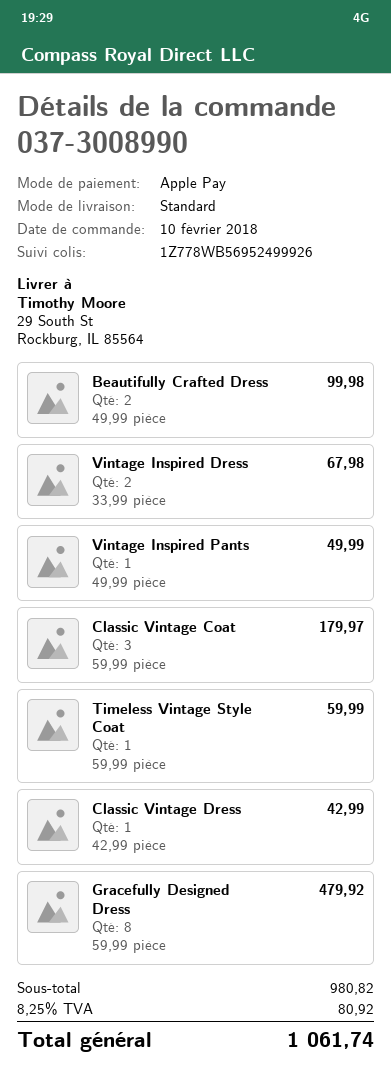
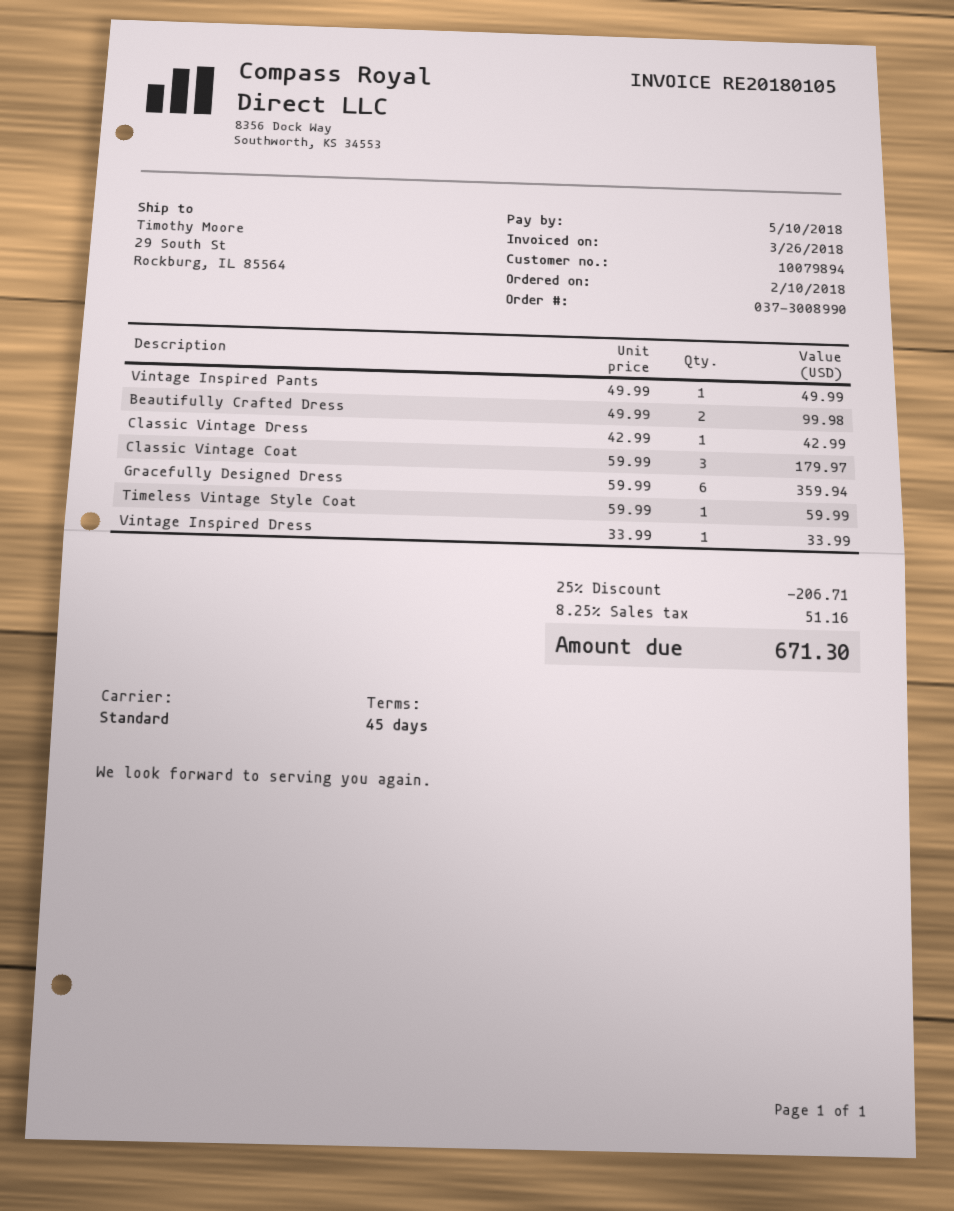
Vintage Inspired Dress: 2 x 33.99 = 67.98 -> 1 x 33.99 = 33.99
Gracefully Designed Dress: 8 x 59.99 = 479.92 -> 6 x 59.99 = 359.94
discount: none -> 25% = 206.71
tax: 8.25% = 80.92 -> 8.25% = 51.16
total: 1061.74 -> 671.30

